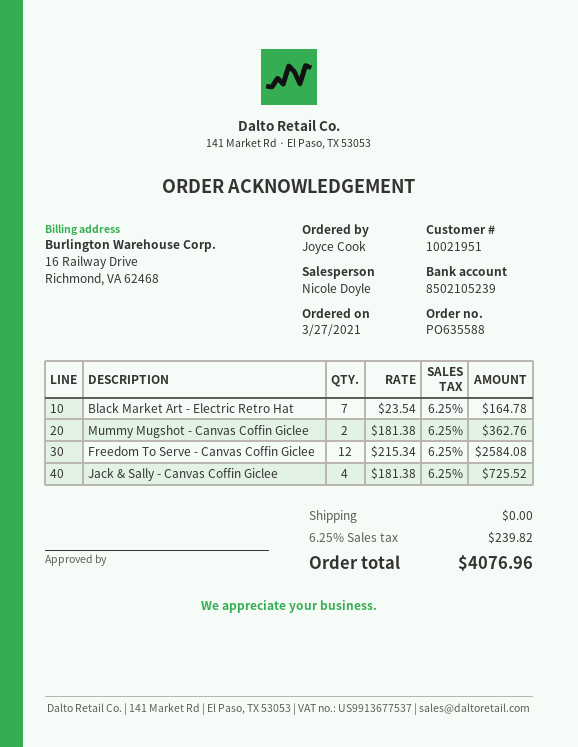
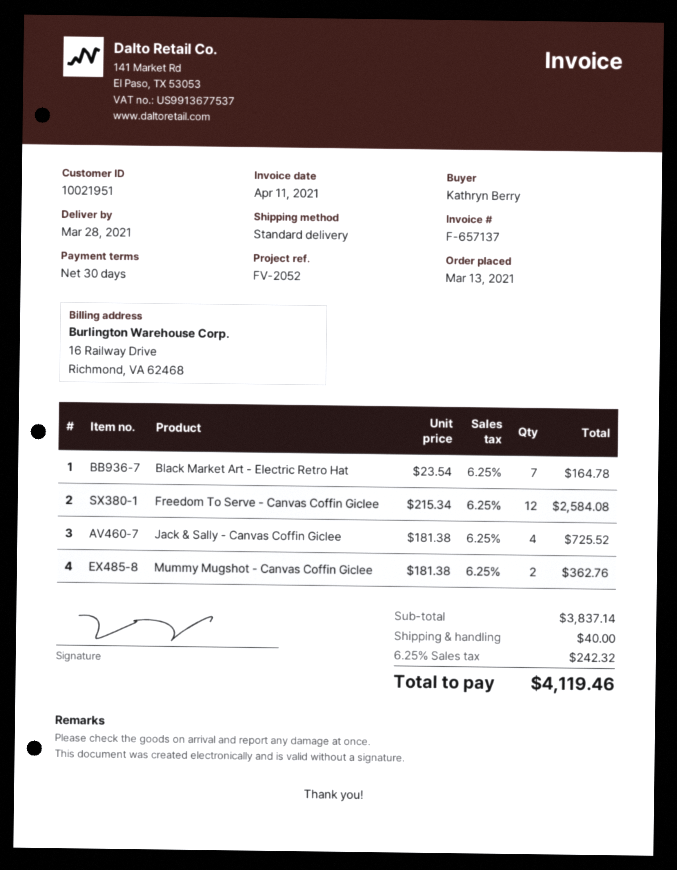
order date: 2021-03-27 -> 2021-03-13
ordered by: Joyce Cook -> Kathryn Berry
shipping: 0.00 -> 40.00
tax: 6.25% = 239.82 -> 6.25% = 242.32
total: 4076.96 -> 4119.46

